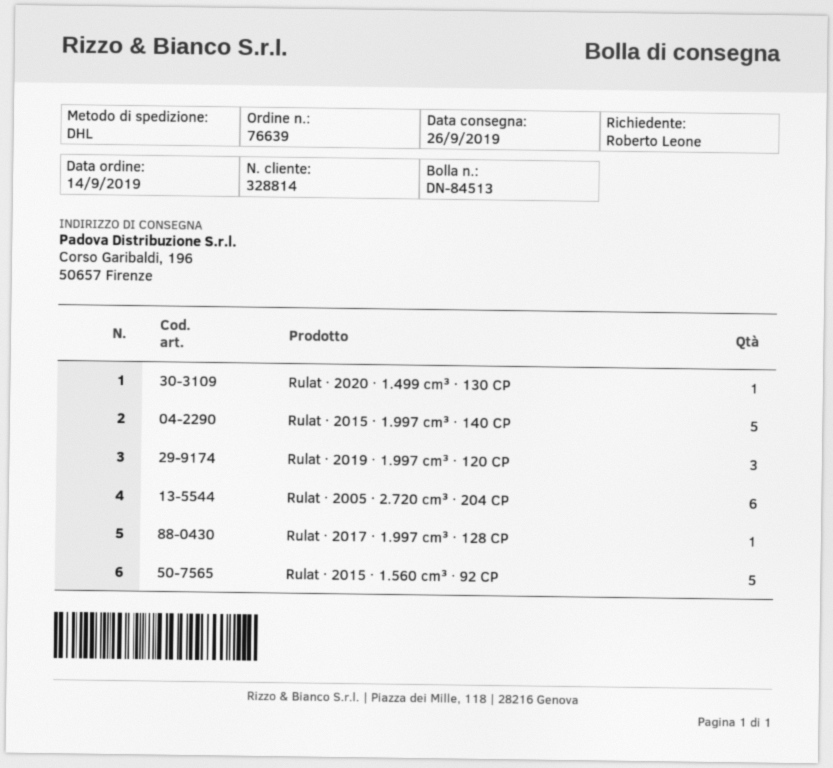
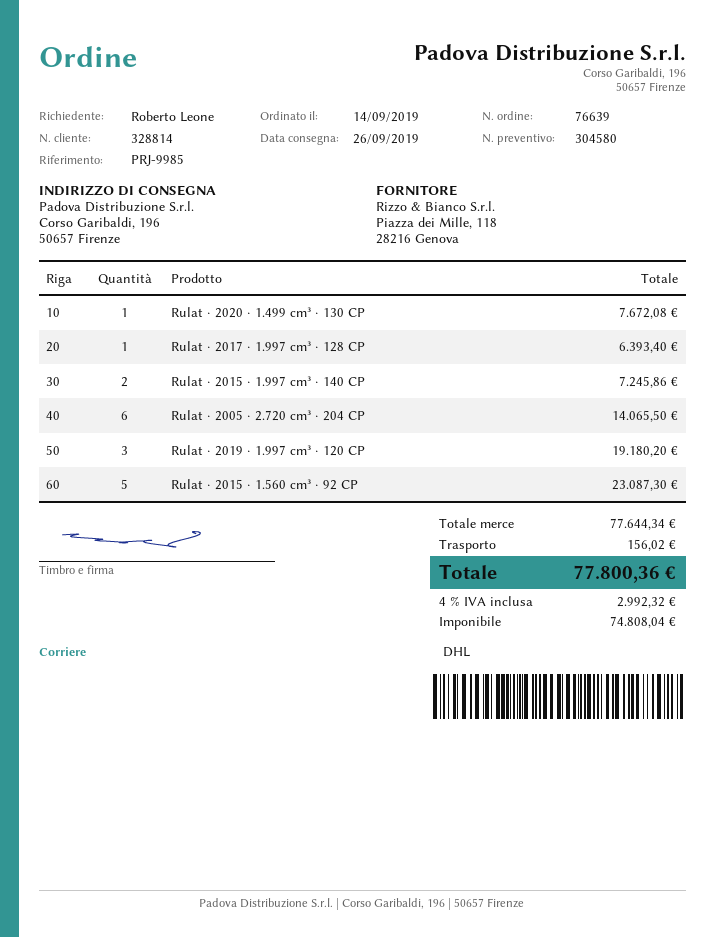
Rulat · 2015 · 1.997 cm³ · 140 CP: 5 -> 2

